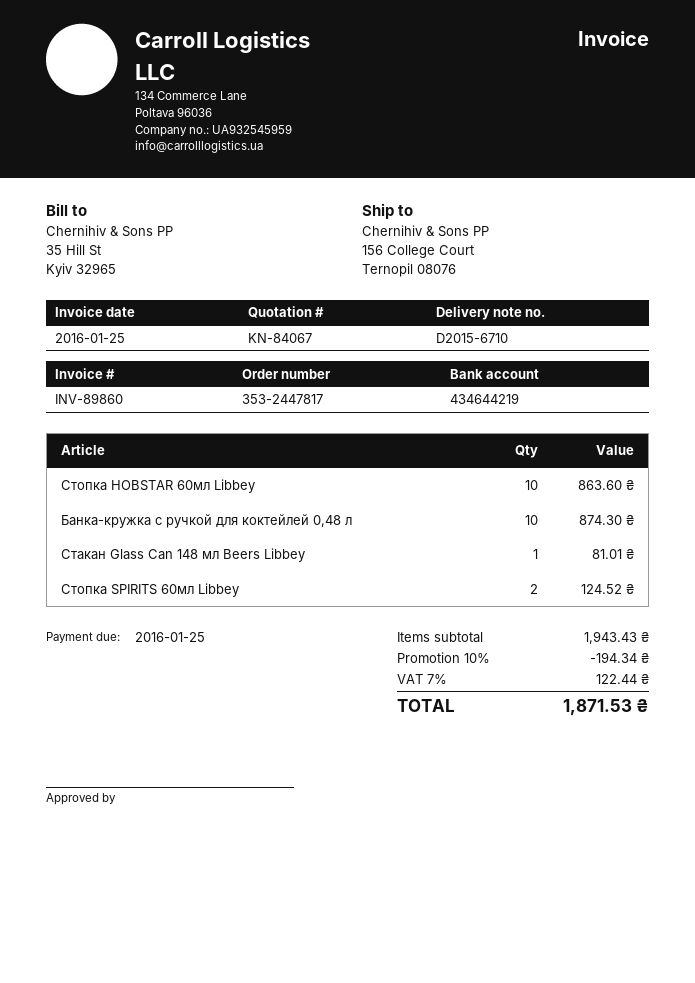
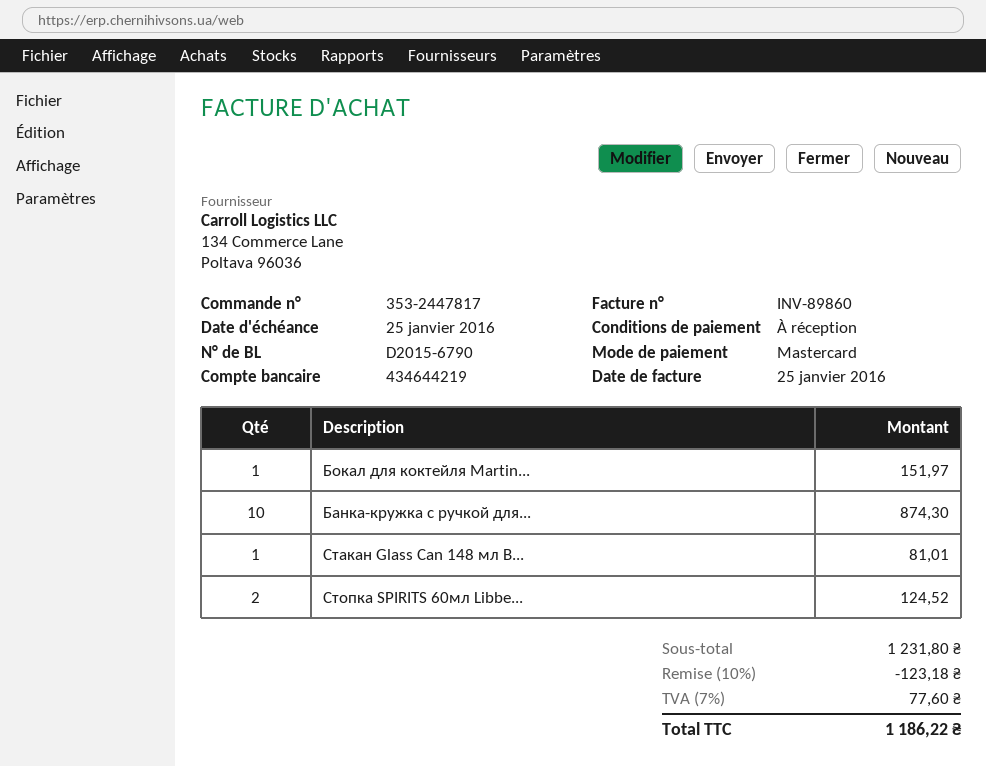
delivery note number: D2015-6710 -> D2015-6790
Стопка HOBSTAR 60мл Libbey: 10 for 863.60 -> none
Бокал для коктейля Martin...: none -> 1 for 151.97
subtotal: 1943.43 -> 1231.80
discount: 10% = 194.34 -> 10% = 123.18
tax: 7% = 122.44 -> 7% = 77.60
total: 1871.53 -> 1186.22

